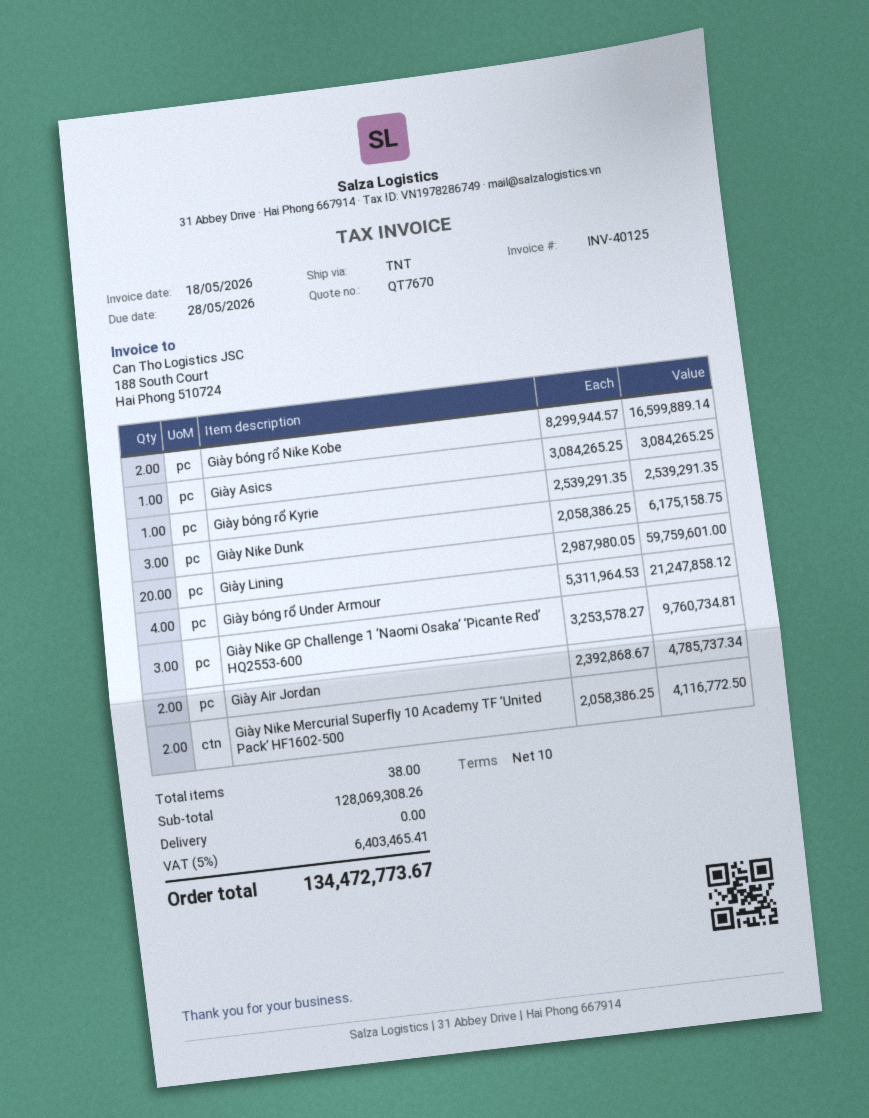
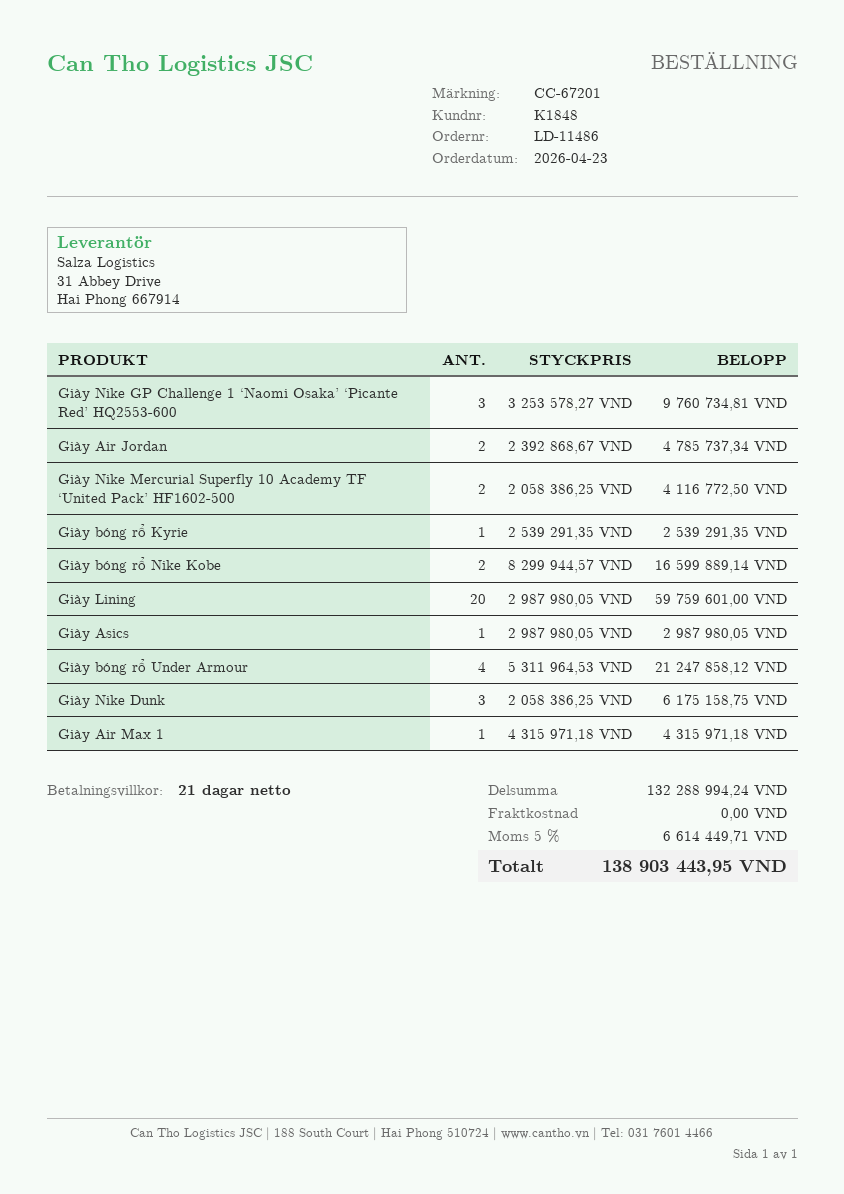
payment terms: 10 days -> 21 days
Giày Asics: 1 x 3084265.25 = 3084265.25 -> 1 x 2987980.05 = 2987980.05
Giày Air Max 1: none -> 1 x 4315971.18 = 4315971.18
subtotal: 128069308.26 -> 132288994.24
tax: 5% = 6403465.41 -> 5% = 6614449.71
total: 134472773.67 -> 138903443.95

